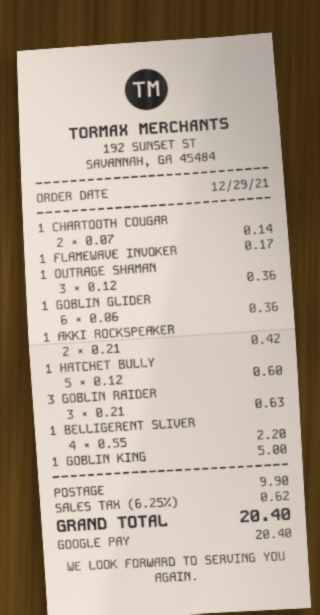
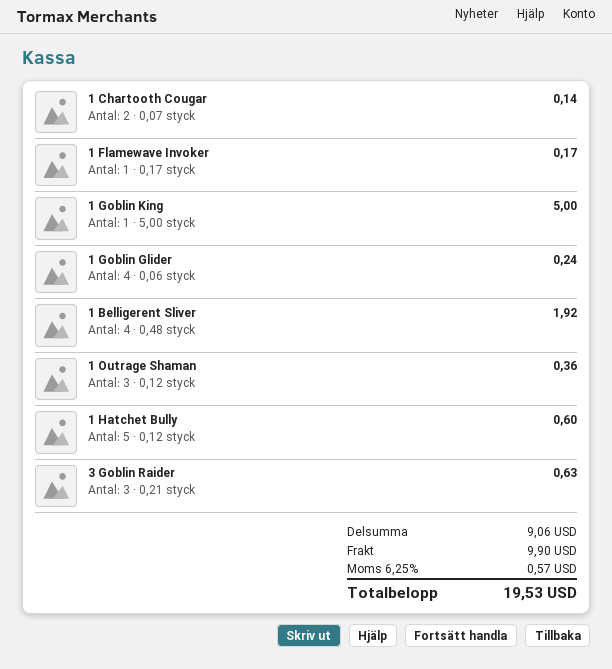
1 GOBLIN GLIDER: 6 x 0.06 = 0.36 -> 4 x 0.06 = 0.24
1 AKKI ROCKSPEAKER: 2 x 0.21 = 0.42 -> none
1 BELLIGERENT SLIVER: 4 x 0.55 = 2.20 -> 4 x 0.48 = 1.92
tax: 6.25% = 0.62 -> 6.25% = 0.57
total: 20.40 -> 19.53

